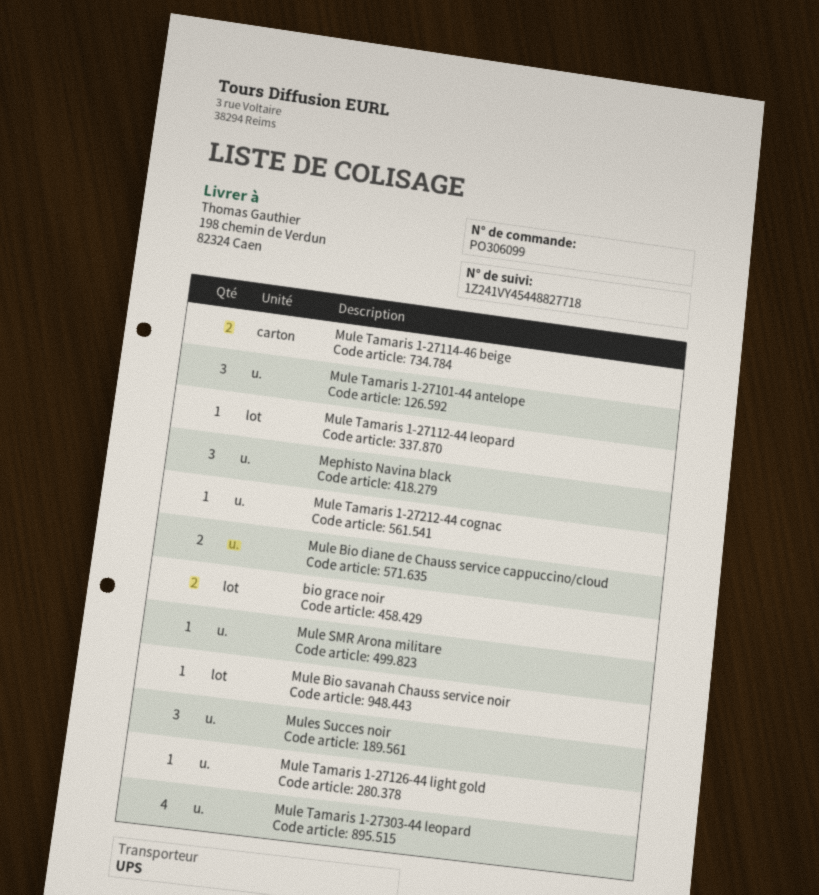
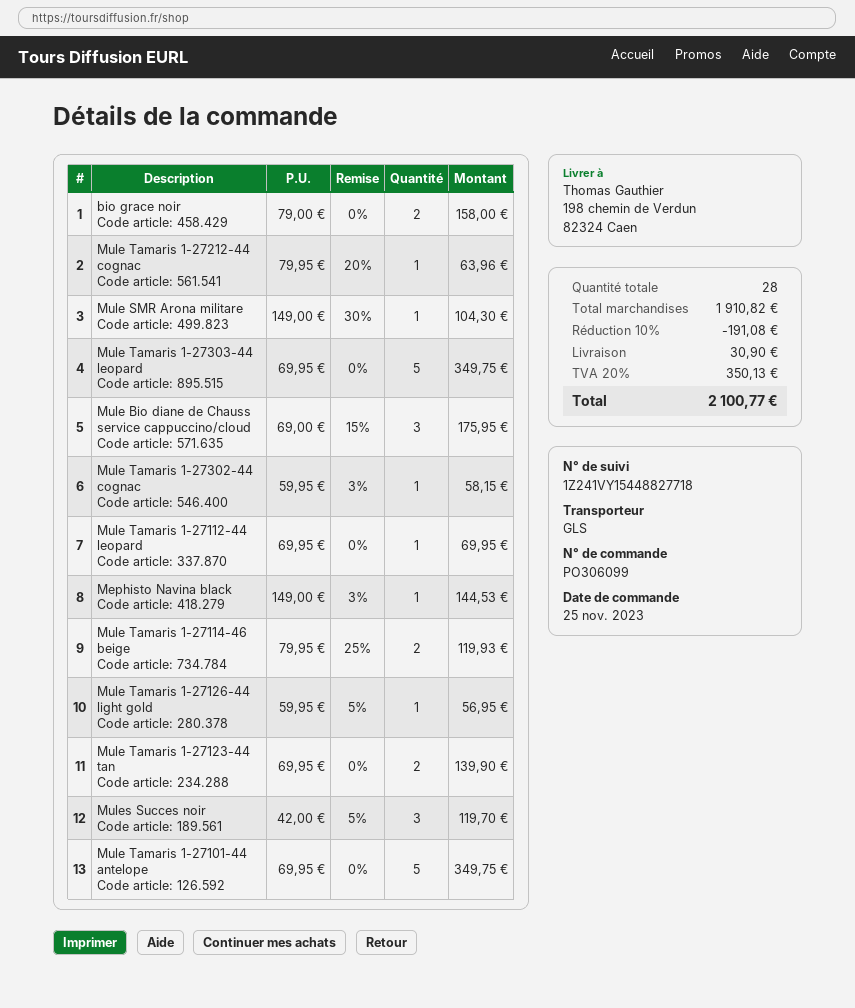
shipping method: UPS -> GLS
tracking number: 1Z241VY45448827718 -> 1Z241VY15448827718
Mule Tamaris 1-27101-44 antelope: 3 -> 5
Mephisto Navina black: 3 -> 1
Mule Bio diane de Chauss service cappuccino/cloud: 2 -> 3
Mule Bio savanah Chauss service noir: 1 -> none
Mule Tamaris 1-27303-44 leopard: 4 -> 5
Mule Tamaris 1-27302-44 cognac: none -> 1
Mule Tamaris 1-27123-44 tan: none -> 2

